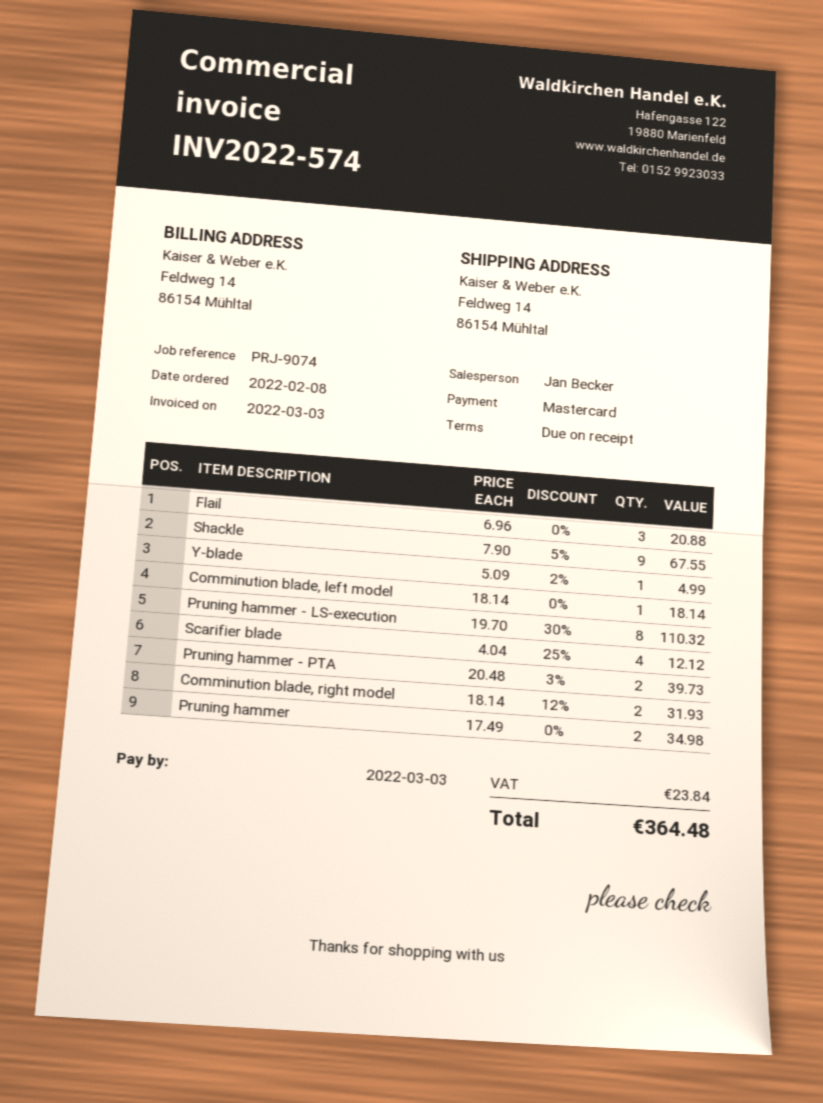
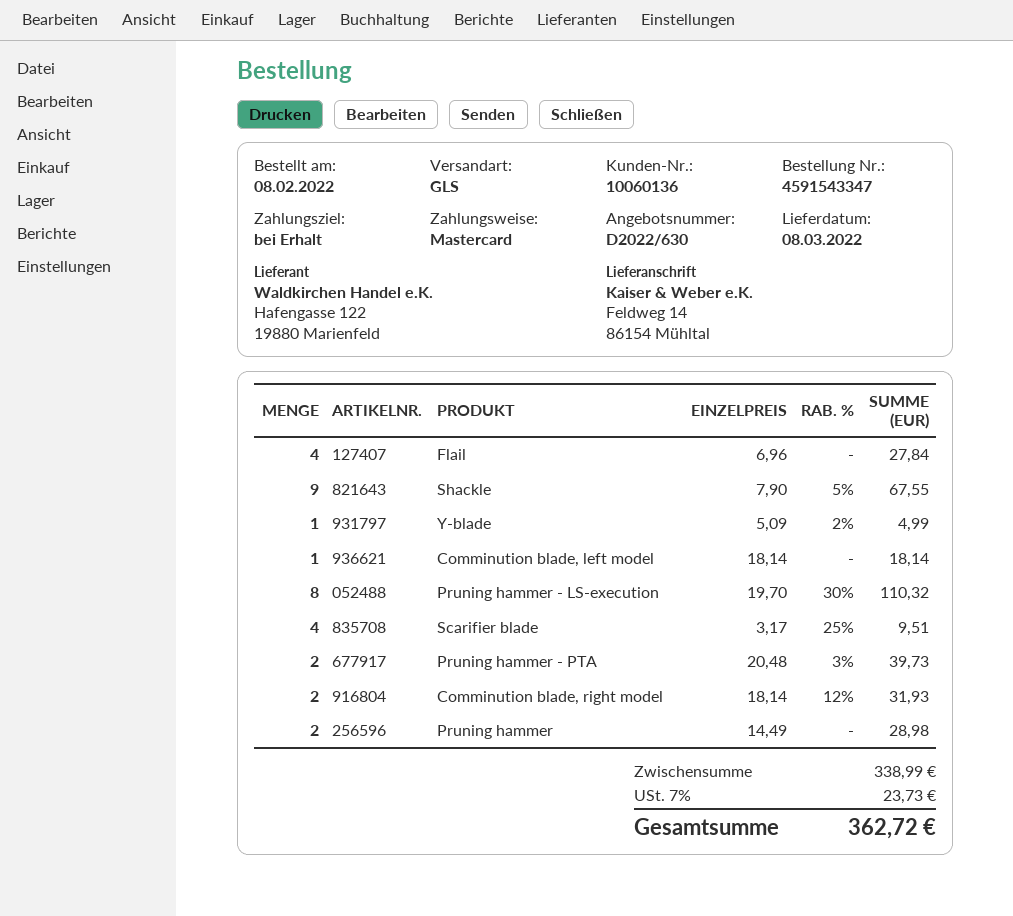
Flail: 3 x 6.96 = 20.88 -> 4 x 6.96 = 27.84
Scarifier blade: 4 x 4.04 - 25% = 12.12 -> 4 x 3.17 - 25% = 9.51
Pruning hammer: 2 x 17.49 = 34.98 -> 2 x 14.49 = 28.98
tax: 23.84 -> 23.73
total: 364.48 -> 362.72

